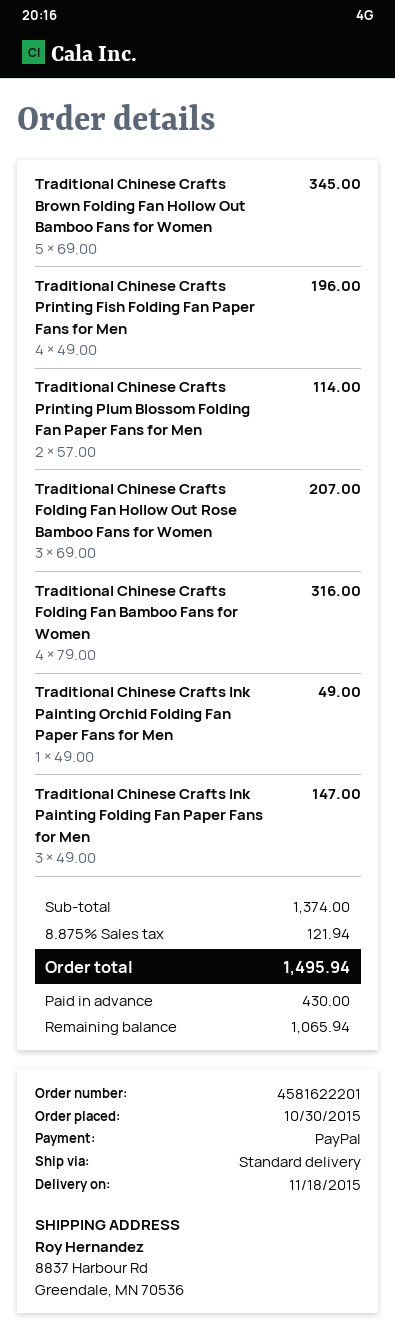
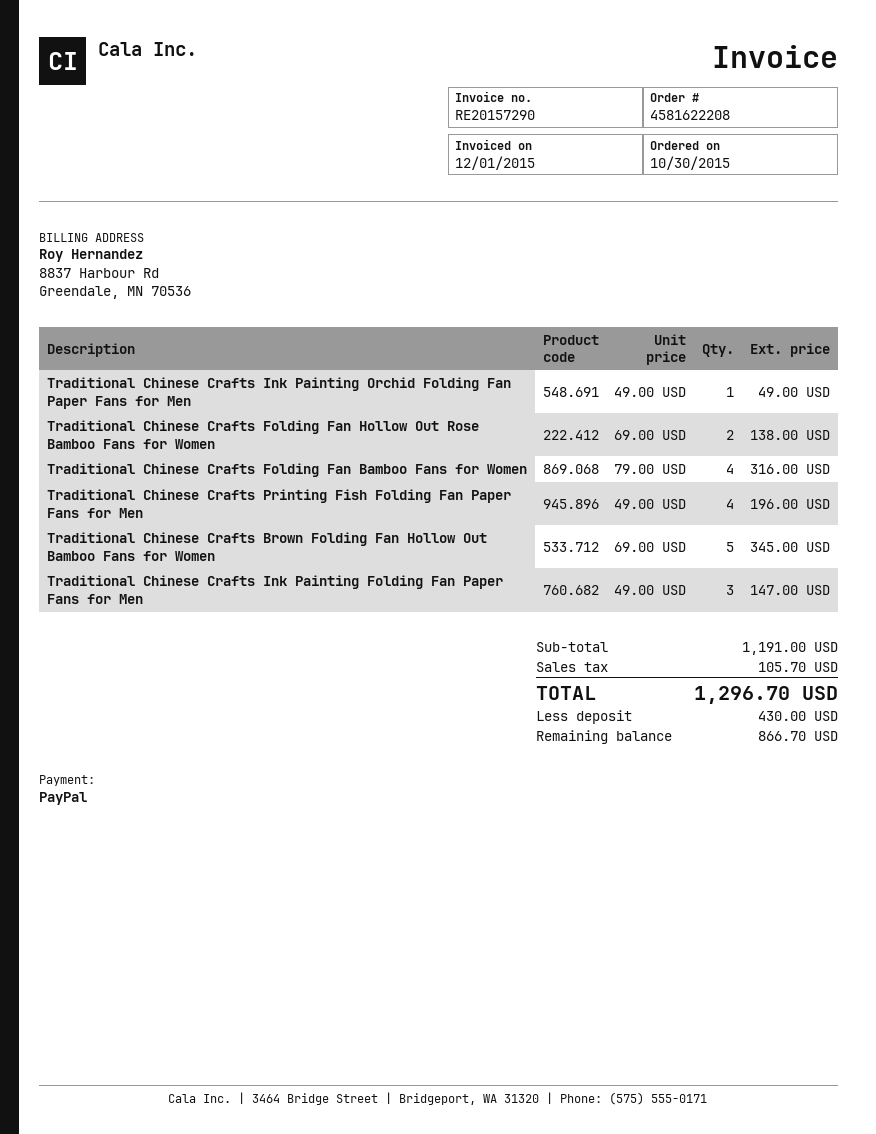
order number: 4581622201 -> 4581622208
Traditional Chinese Crafts Printing Plum Blossom Folding Fan Paper Fans for Men: 2 x 57.00 = 114.00 -> none
Traditional Chinese Crafts Folding Fan Hollow Out Rose Bamboo Fans for Women: 3 x 69.00 = 207.00 -> 2 x 69.00 = 138.00
subtotal: 1374.00 -> 1191.00
tax: 121.94 -> 105.70
total: 1495.94 -> 1296.70
balance: 1065.94 -> 866.70

